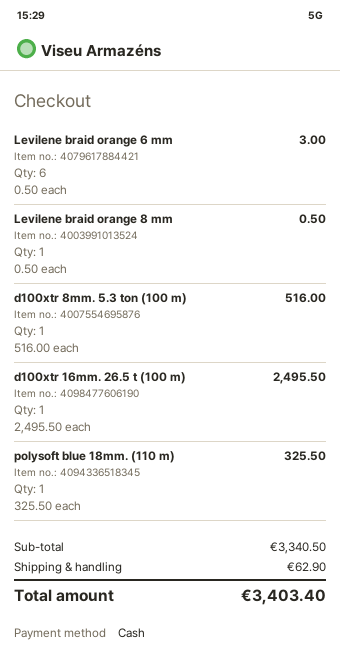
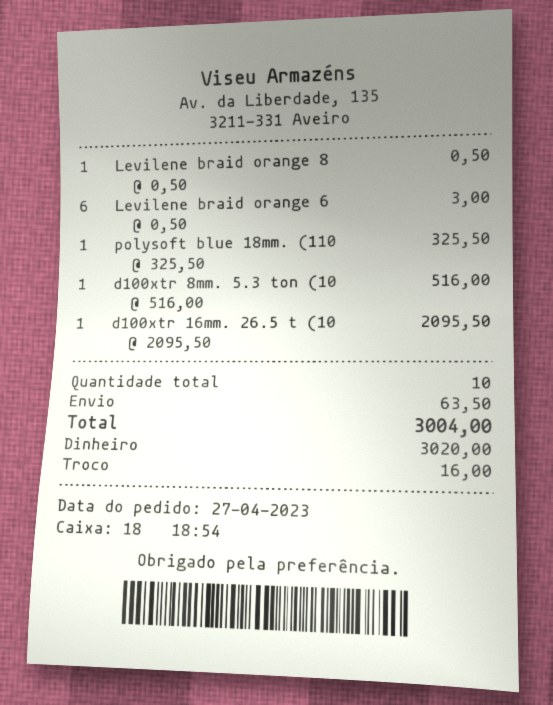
d100xtr 16mm. 26.5 t (100 m): 1 x 2495.50 = 2495.50 -> 1 x 2095.50 = 2095.50
shipping: 62.90 -> 63.50
total: 3403.40 -> 3004.00

